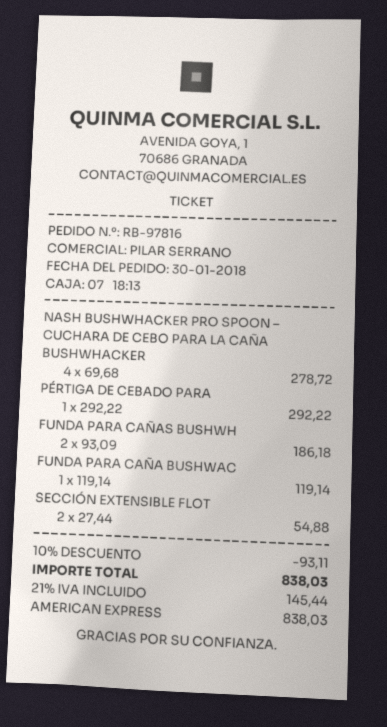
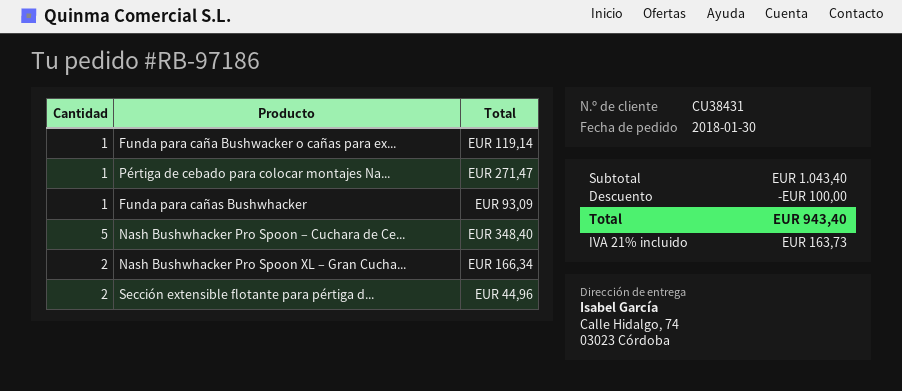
order number: RB-97816 -> RB-97186
NASH BUSHWHACKER PRO SPOON – CUCHARA DE CEBO PARA LA CAÑA BUSHWHACKER: 4 for 278.72 -> 5 for 348.40
PÉRTIGA DE CEBADO PARA: 1 for 292.22 -> 1 for 271.47
FUNDA PARA CAÑAS BUSHWH: 2 for 186.18 -> 1 for 93.09
SECCIÓN EXTENSIBLE FLOT: 2 for 54.88 -> 2 for 44.96
Nash Bushwhacker Pro Spoon XL – Gran Cucha...: none -> 2 for 166.34
discount: 93.11 -> 100.00
tax: 21% = 145.44 -> 21% = 163.73
total: 838.03 -> 943.40

